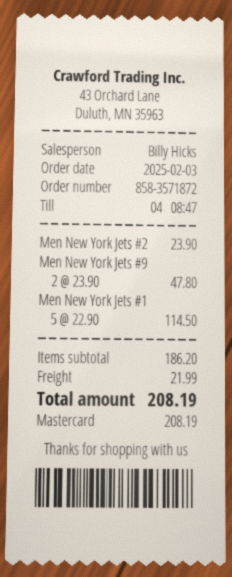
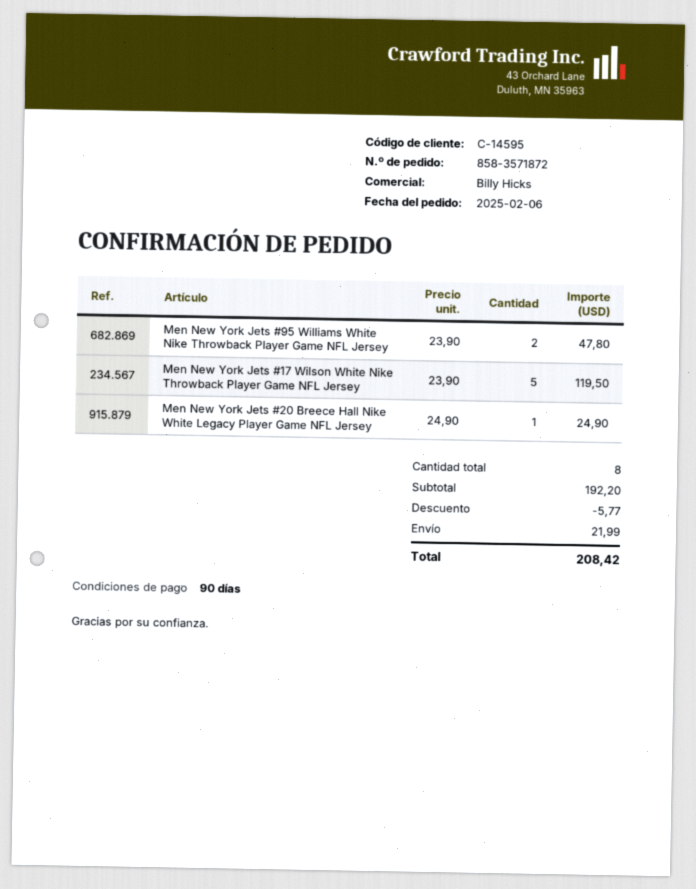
order date: 2025-02-03 -> 2025-02-06
Men New York Jets #2: 1 x 23.90 = 23.90 -> 1 x 24.90 = 24.90
Men New York Jets #1: 5 x 22.90 = 114.50 -> 5 x 23.90 = 119.50
subtotal: 186.20 -> 192.20
discount: none -> 5.77
total: 208.19 -> 208.42

